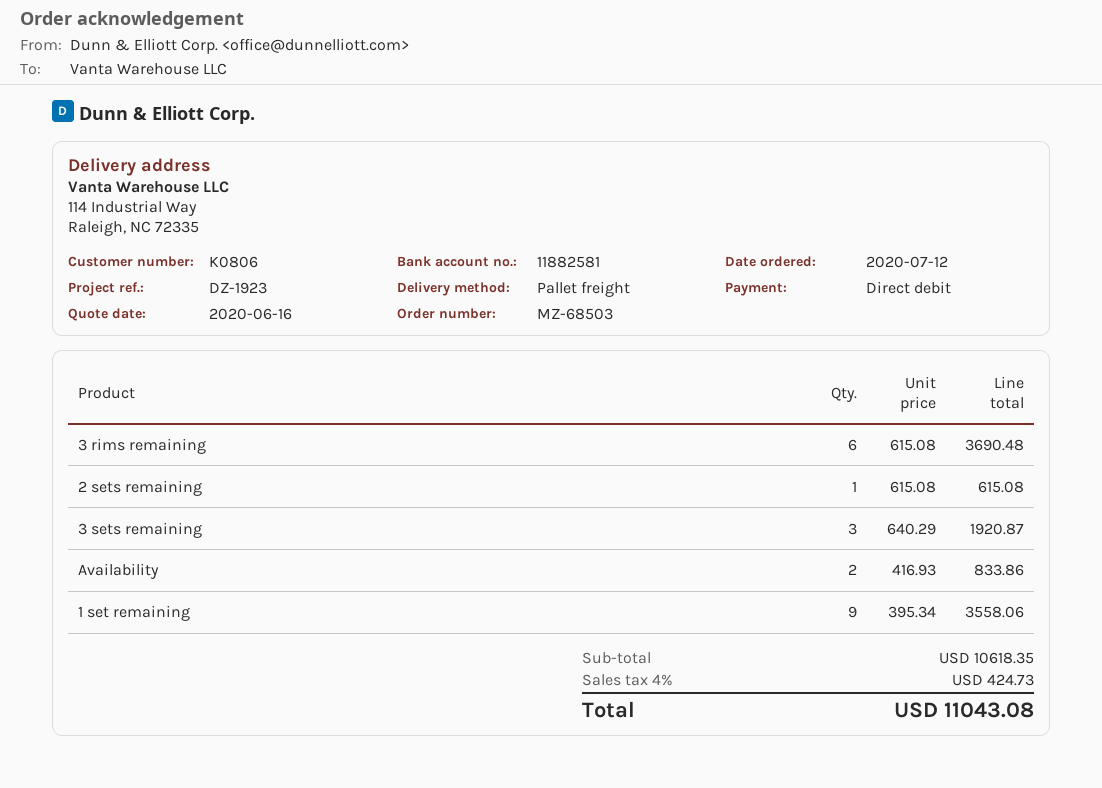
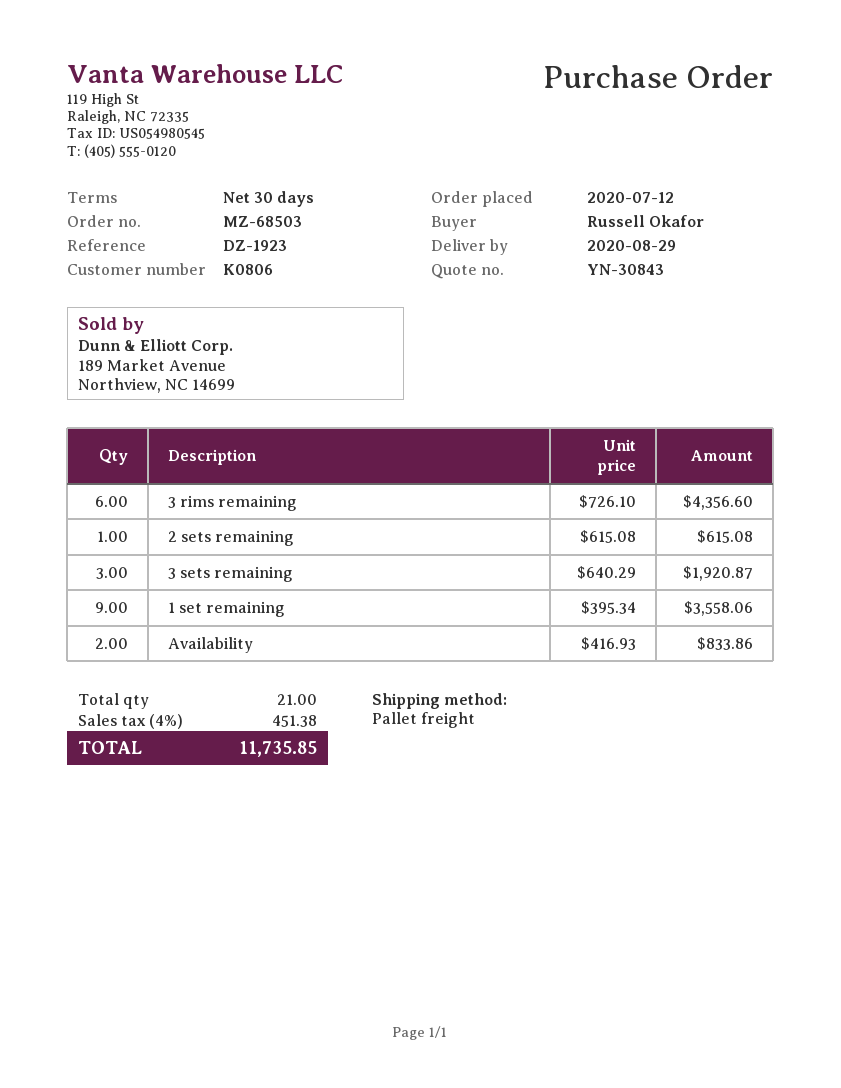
3 rims remaining: 6 x 615.08 = 3690.48 -> 6 x 726.10 = 4356.60
tax: 4% = 424.73 -> 4% = 451.38
total: 11043.08 -> 11735.85

